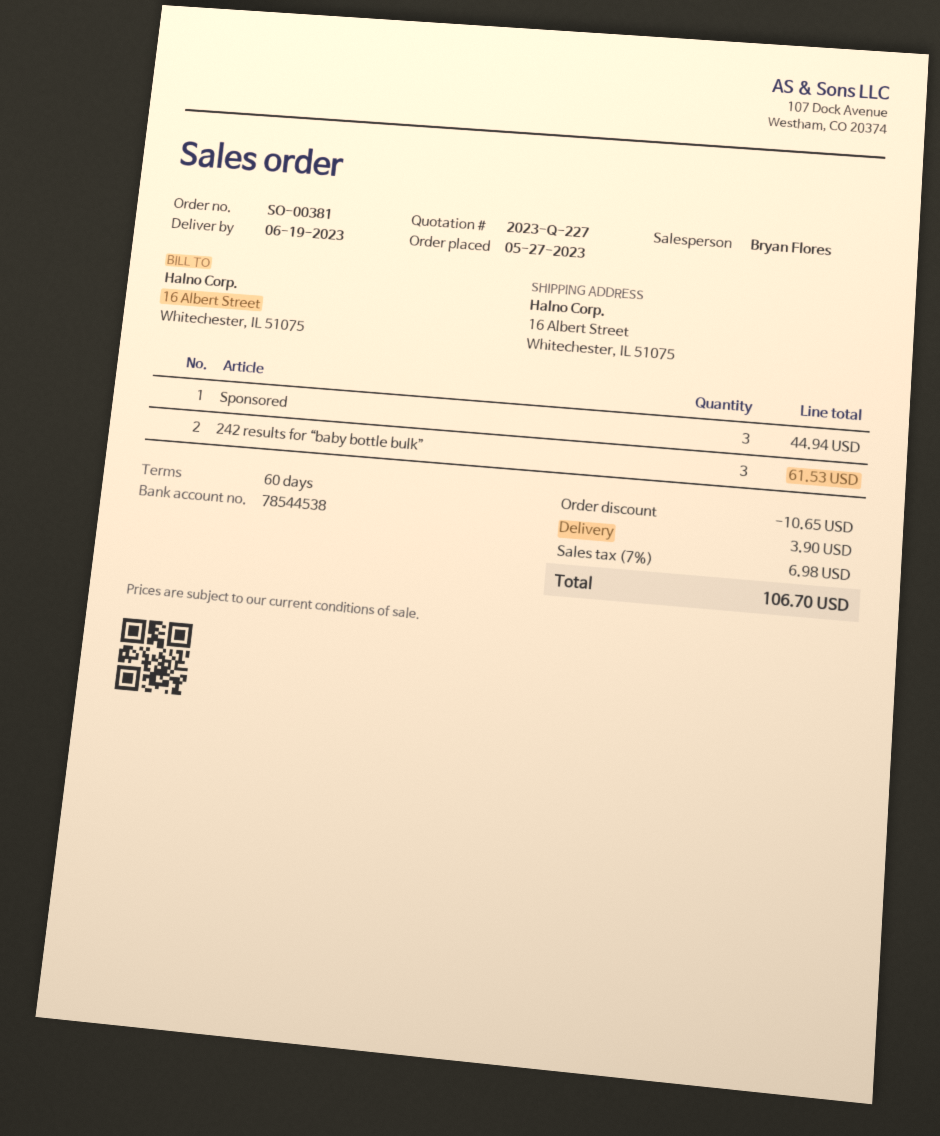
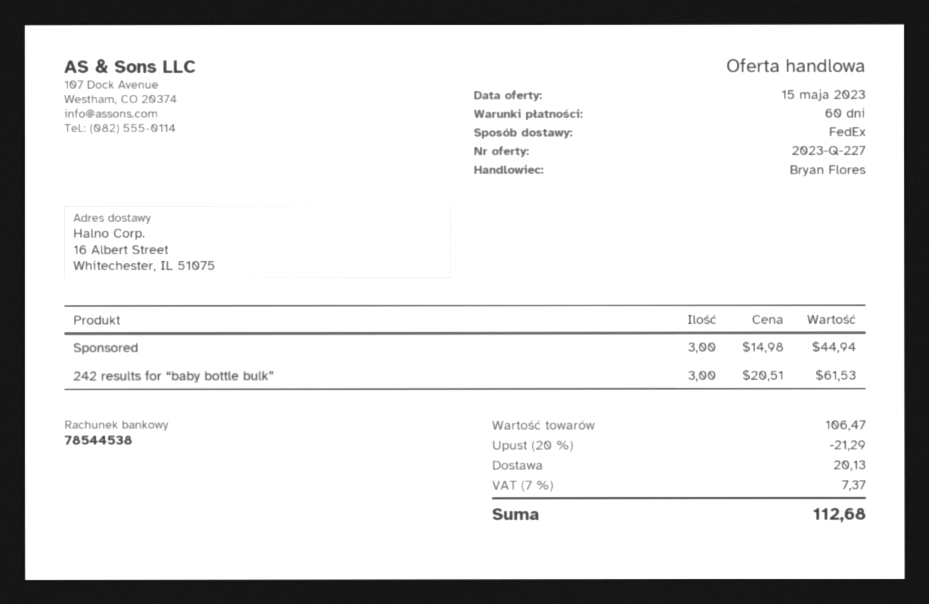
discount: 10.65 -> 21.29
shipping: 3.90 -> 20.13
tax: 7% = 6.98 -> 7% = 7.37
total: 106.70 -> 112.68

